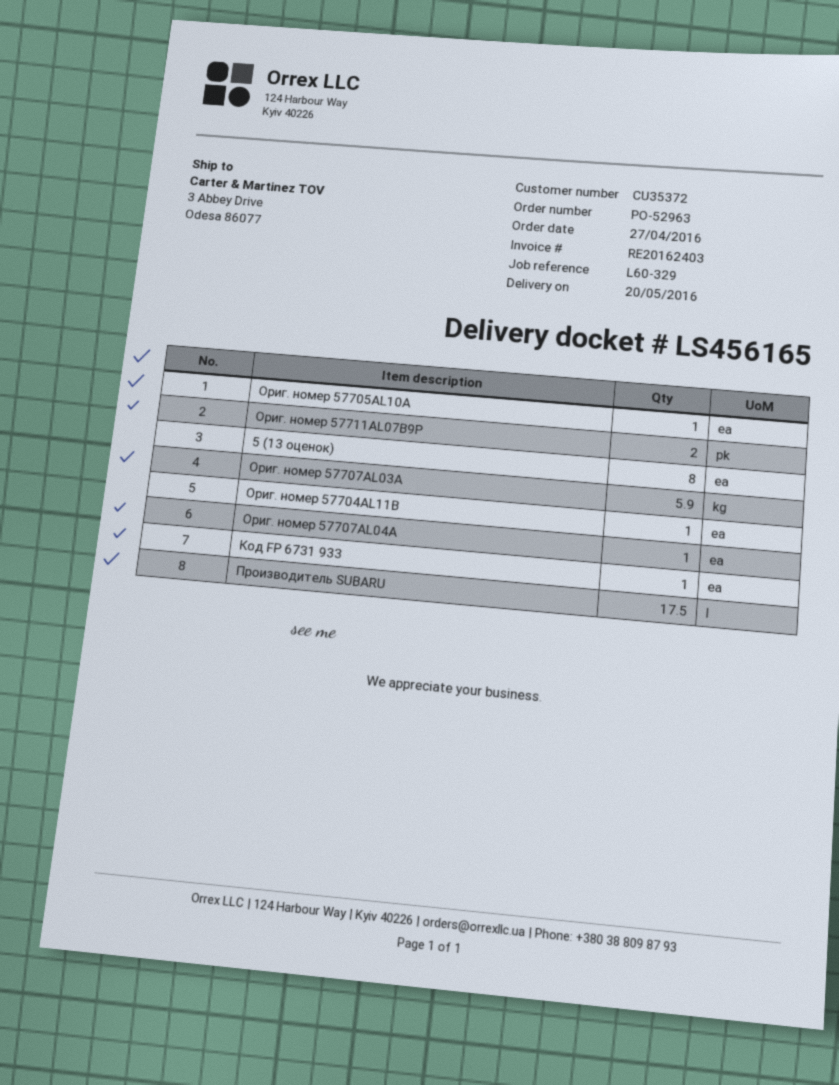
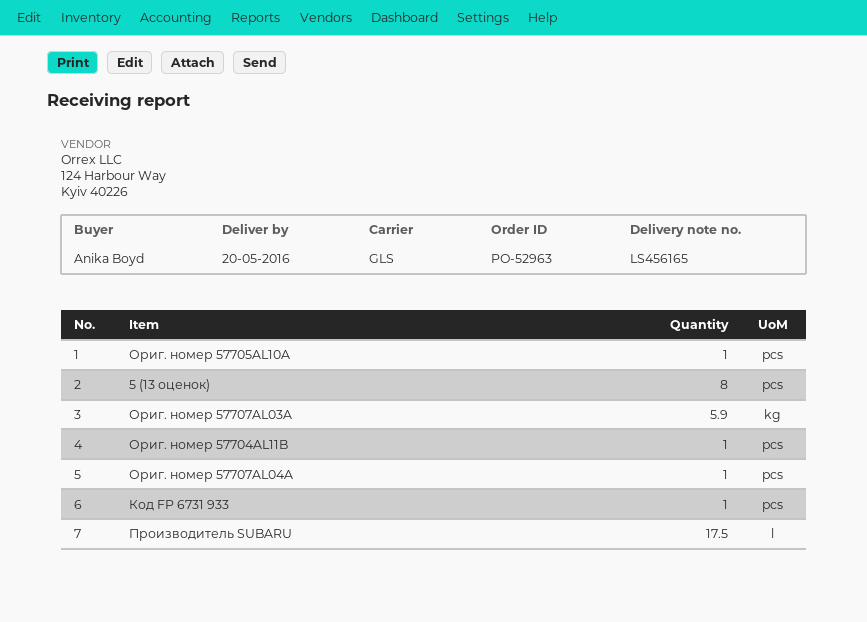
Ориг. номер 57711AL07B9P: 2 -> none

